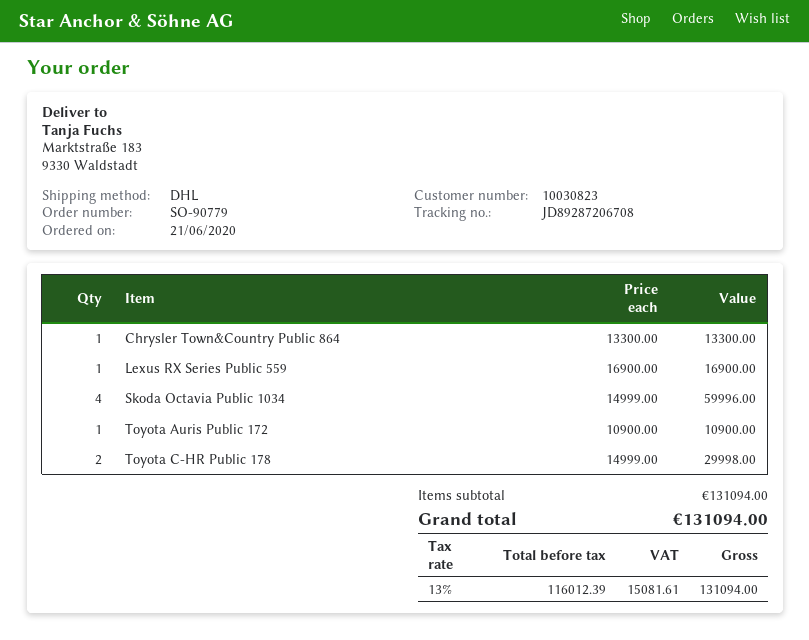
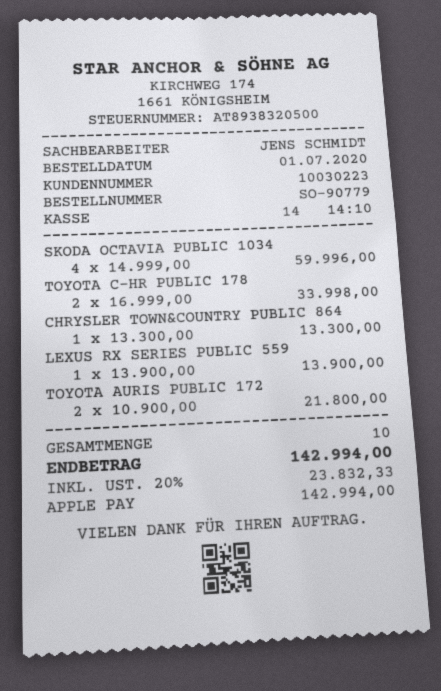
order date: 2020-06-21 -> 2020-07-01
customer number: 10030823 -> 10030223
Lexus RX Series Public 559: 1 x 16900.00 = 16900.00 -> 1 x 13900.00 = 13900.00
Toyota Auris Public 172: 1 x 10900.00 = 10900.00 -> 2 x 10900.00 = 21800.00
Toyota C-HR Public 178: 2 x 14999.00 = 29998.00 -> 2 x 16999.00 = 33998.00
tax: 13% = 15081.61 -> 20% = 23832.33
total: 131094.00 -> 142994.00

